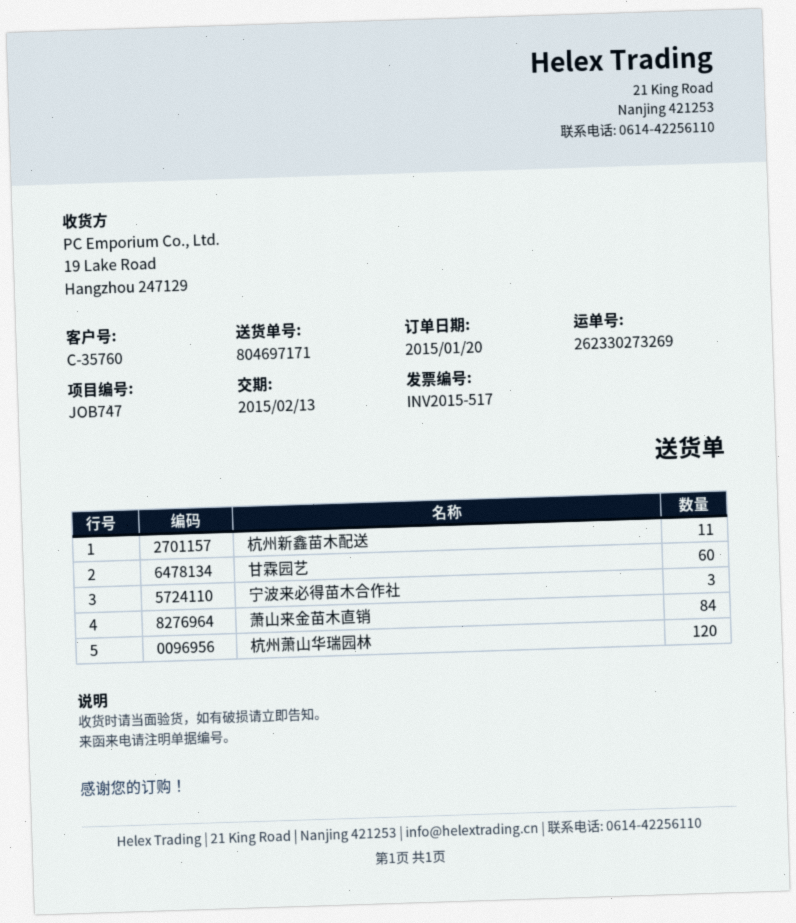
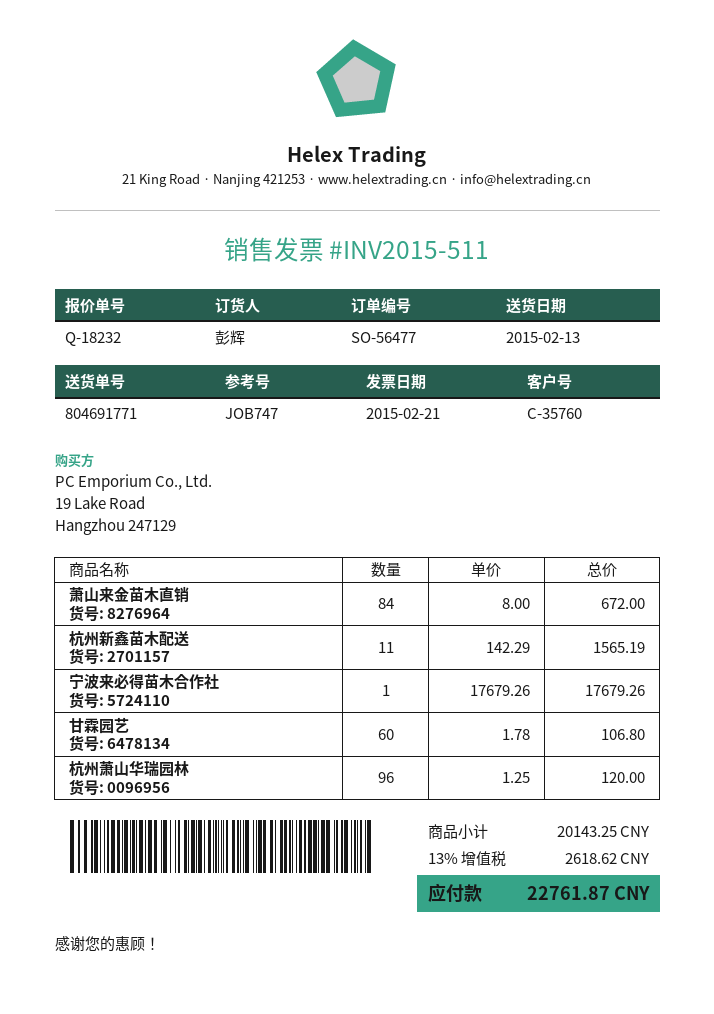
delivery note number: 804697171 -> 804691771
invoice number: INV2015-517 -> INV2015-511
宁波来必得苗木合作社: 3 -> 1
杭州萧山华瑞园林: 120 -> 96

